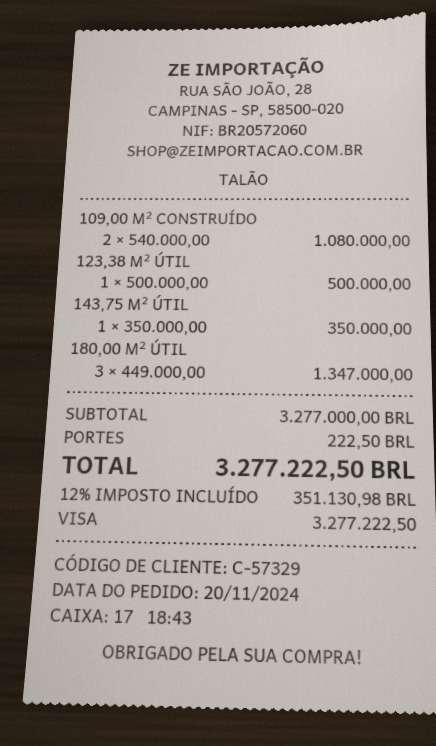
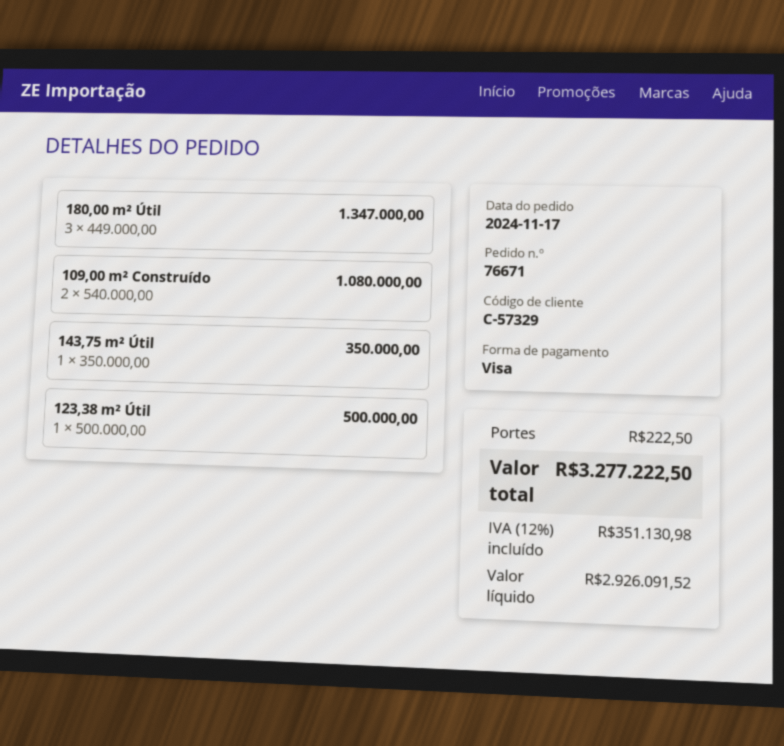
order date: 2024-11-20 -> 2024-11-17

